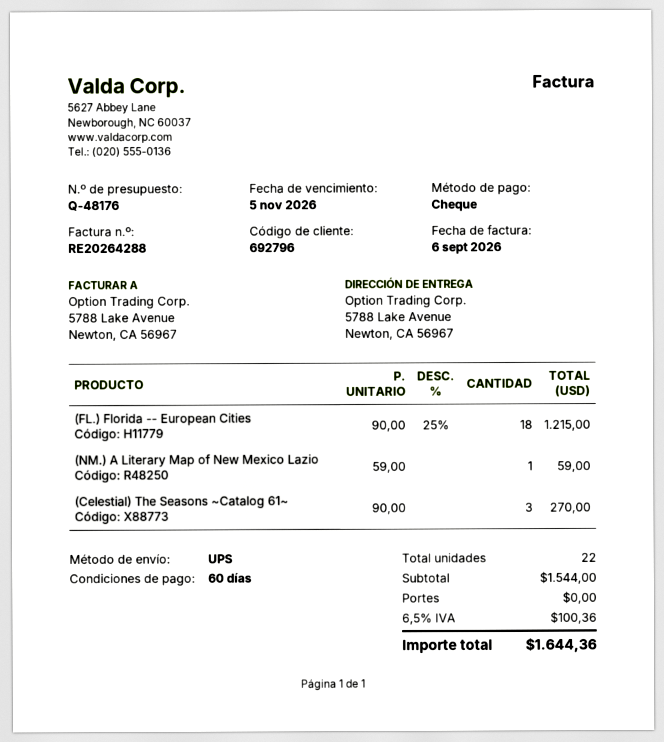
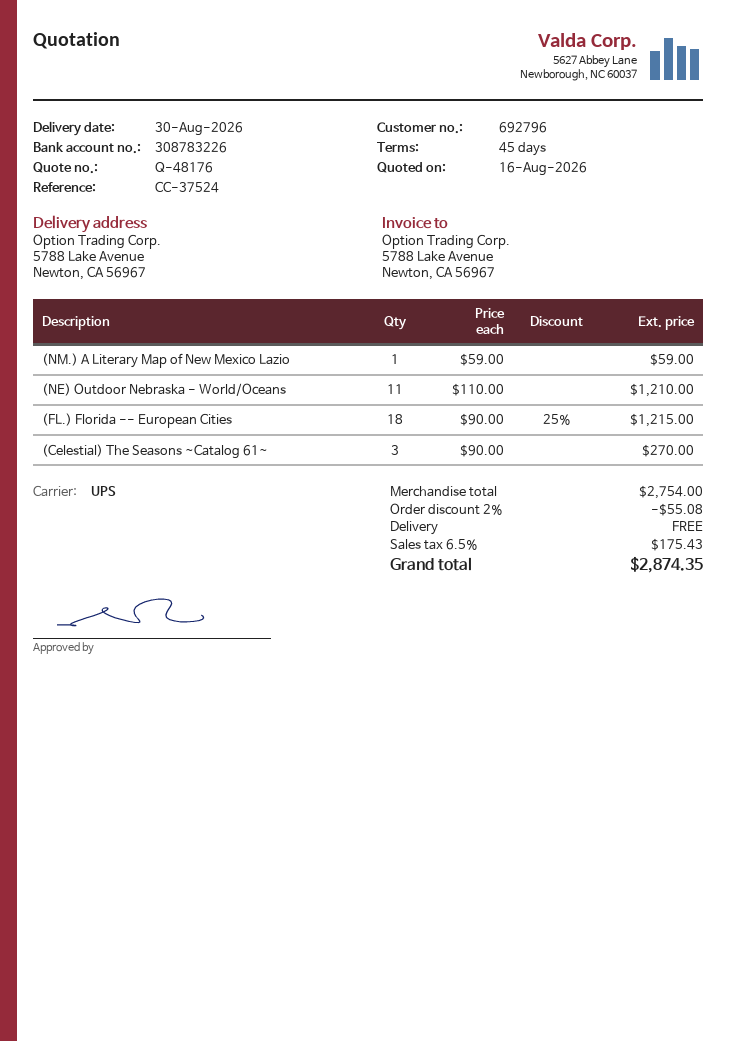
payment terms: 60 days -> 45 days
(NE) Outdoor Nebraska - World/Oceans: none -> 11 x 110.00 = 1210.00
subtotal: 1544.00 -> 2754.00
discount: none -> 2% = 55.08
tax: 6.5% = 100.36 -> 6.5% = 175.43
total: 1644.36 -> 2874.35

